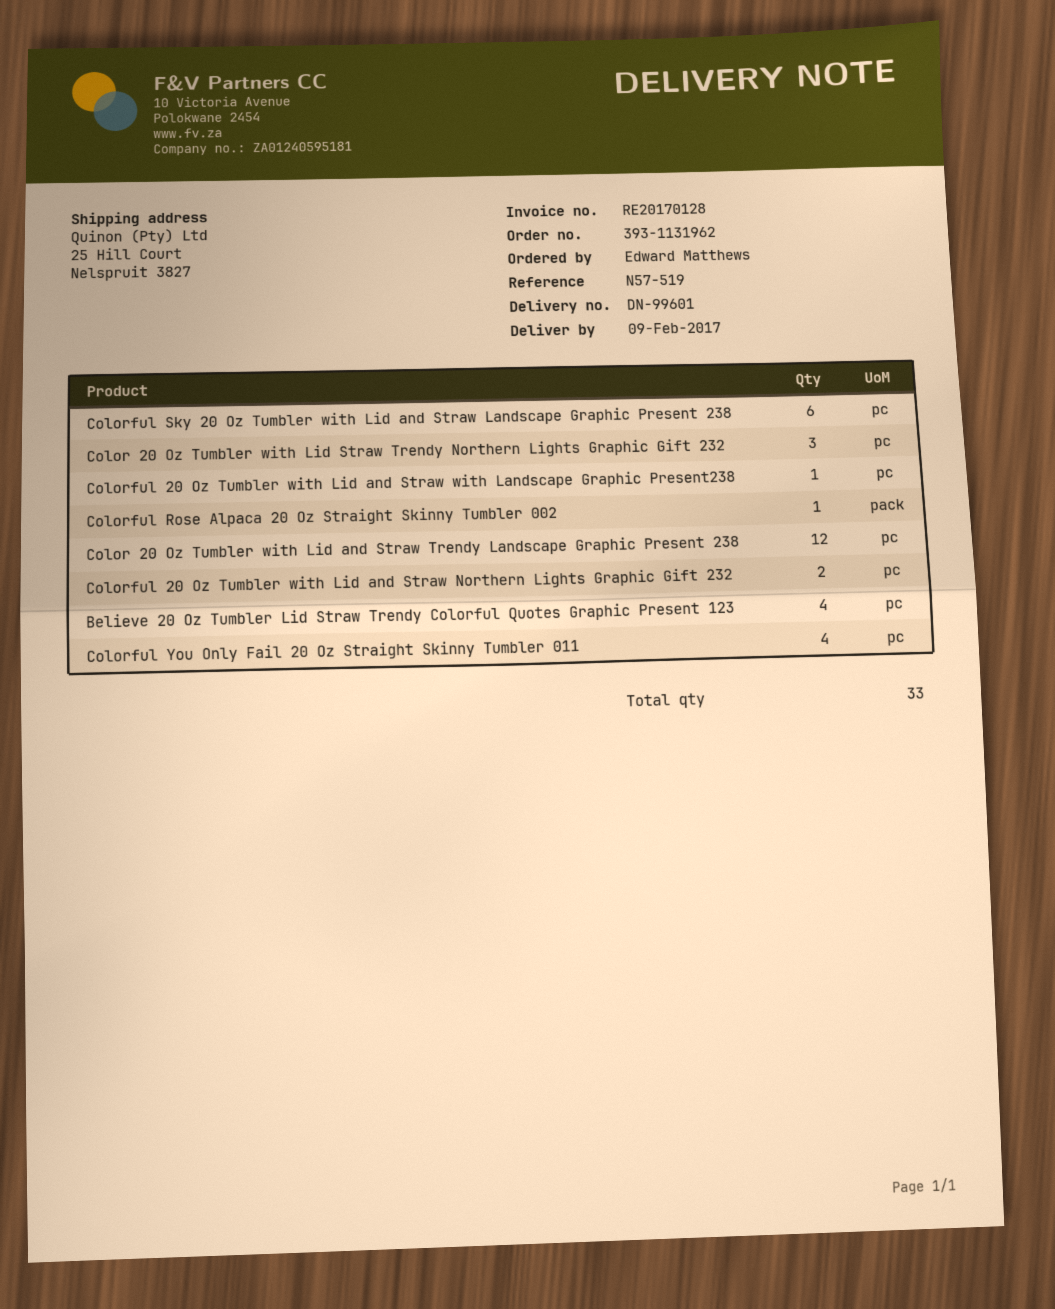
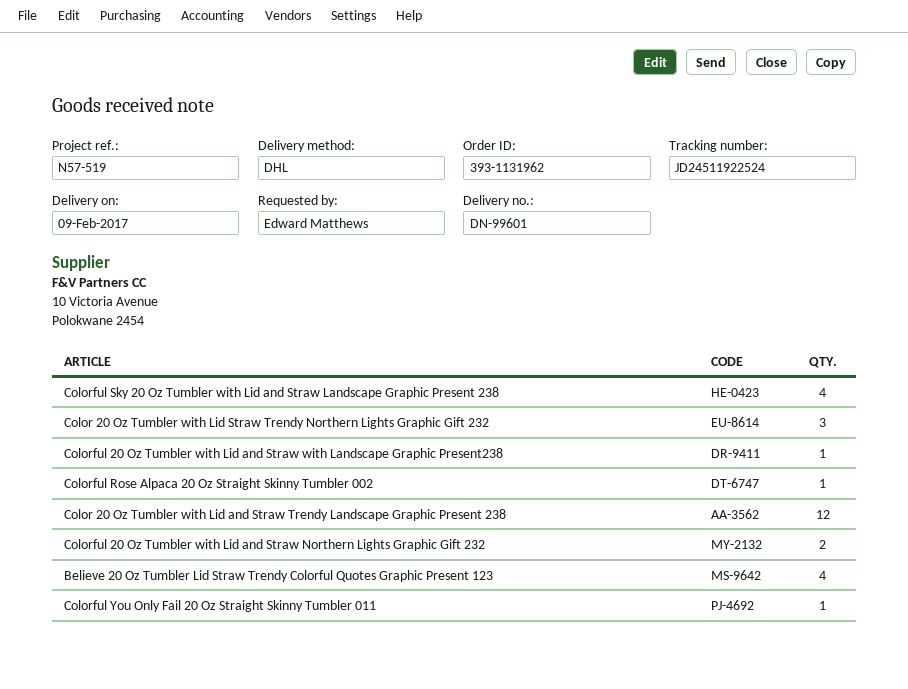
Colorful Sky 20 Oz Tumbler with Lid and Straw Landscape Graphic Present 238: 6 -> 4
Colorful You Only Fail 20 Oz Straight Skinny Tumbler 011: 4 -> 1

